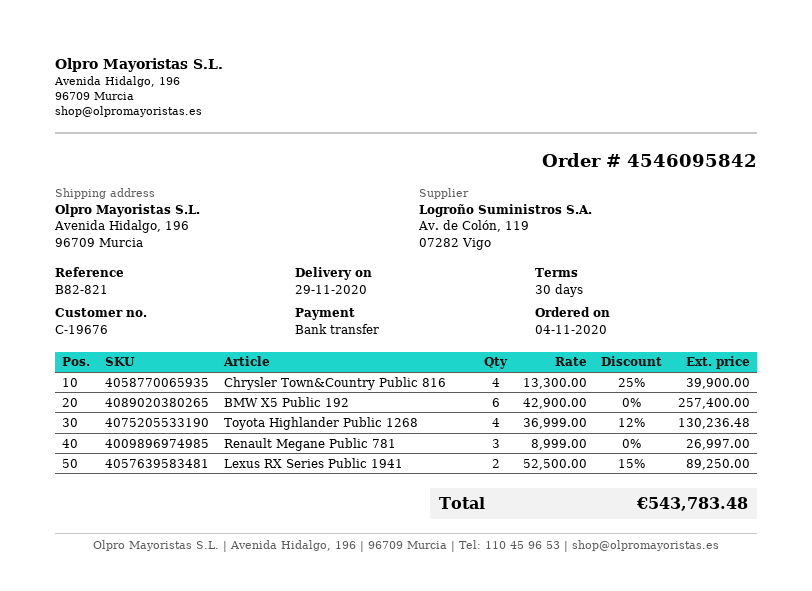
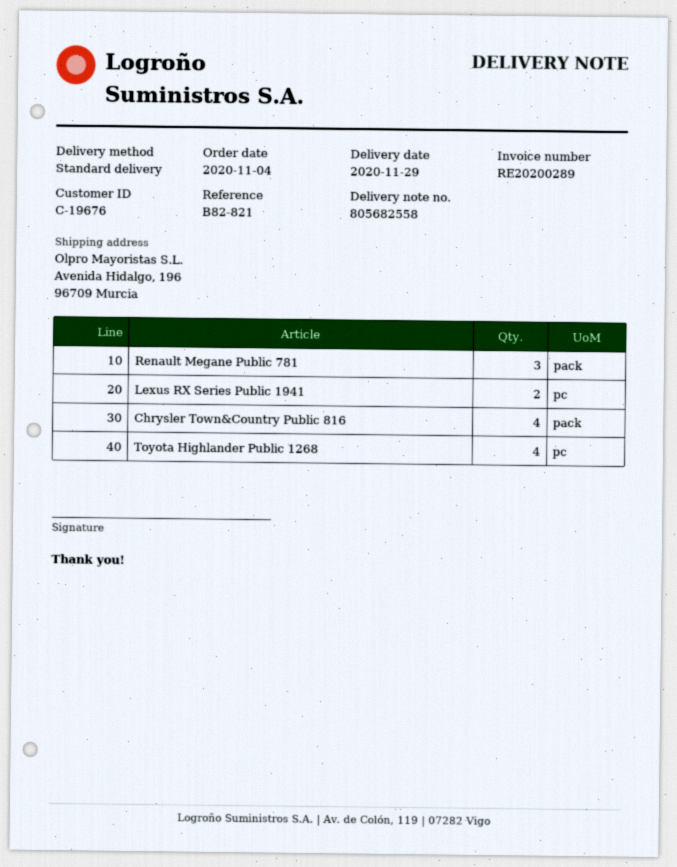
BMW X5 Public 192: 6 -> none

